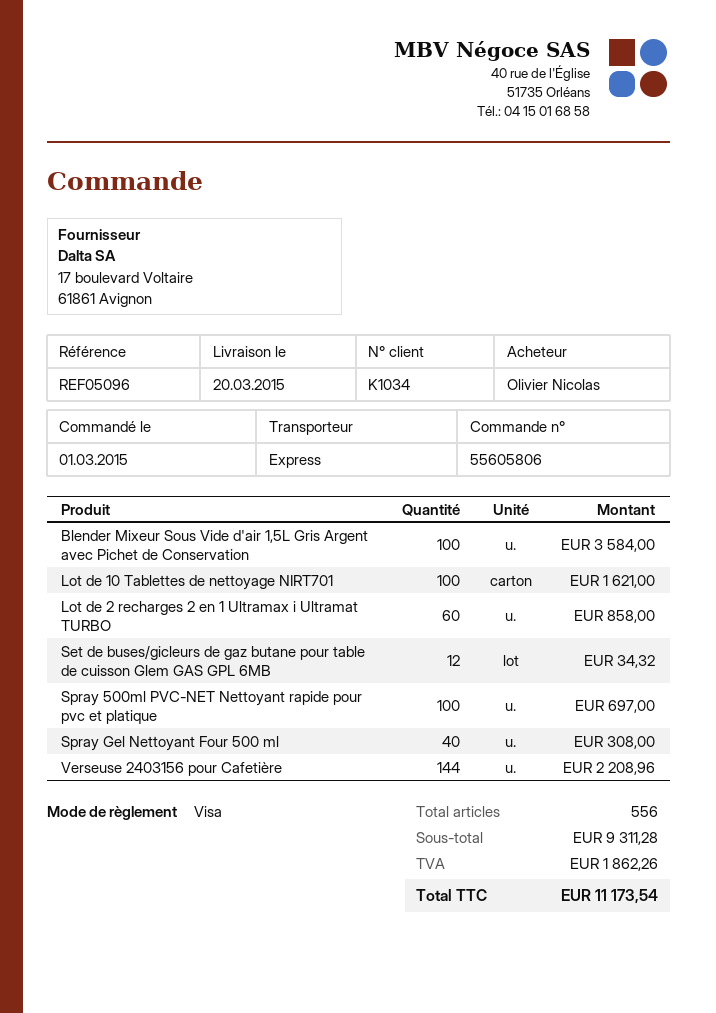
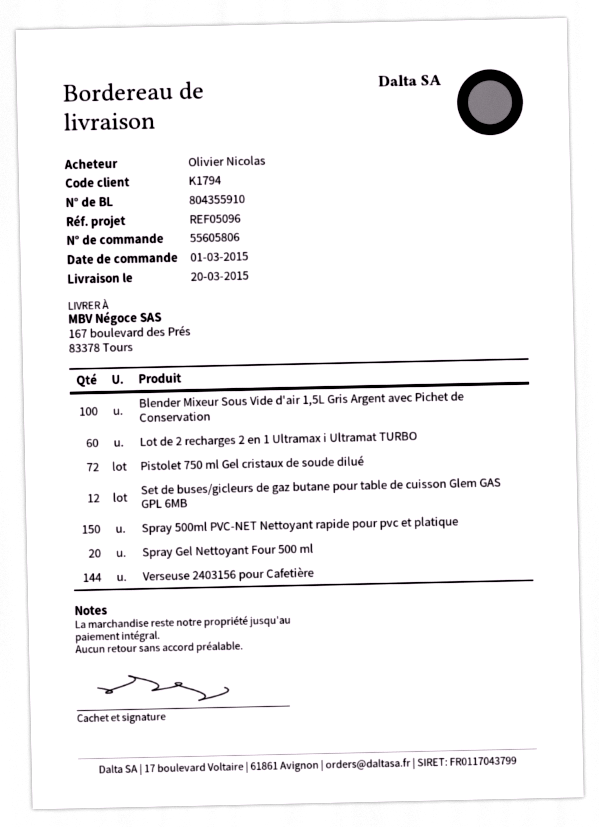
customer number: K1034 -> K1794
Lot de 10 Tablettes de nettoyage NIRT701: 100 -> none
Spray 500ml PVC-NET Nettoyant rapide pour pvc et platique: 100 -> 150
Spray Gel Nettoyant Four 500 ml: 40 -> 20
Pistolet 750 ml Gel cristaux de soude dilué: none -> 72

